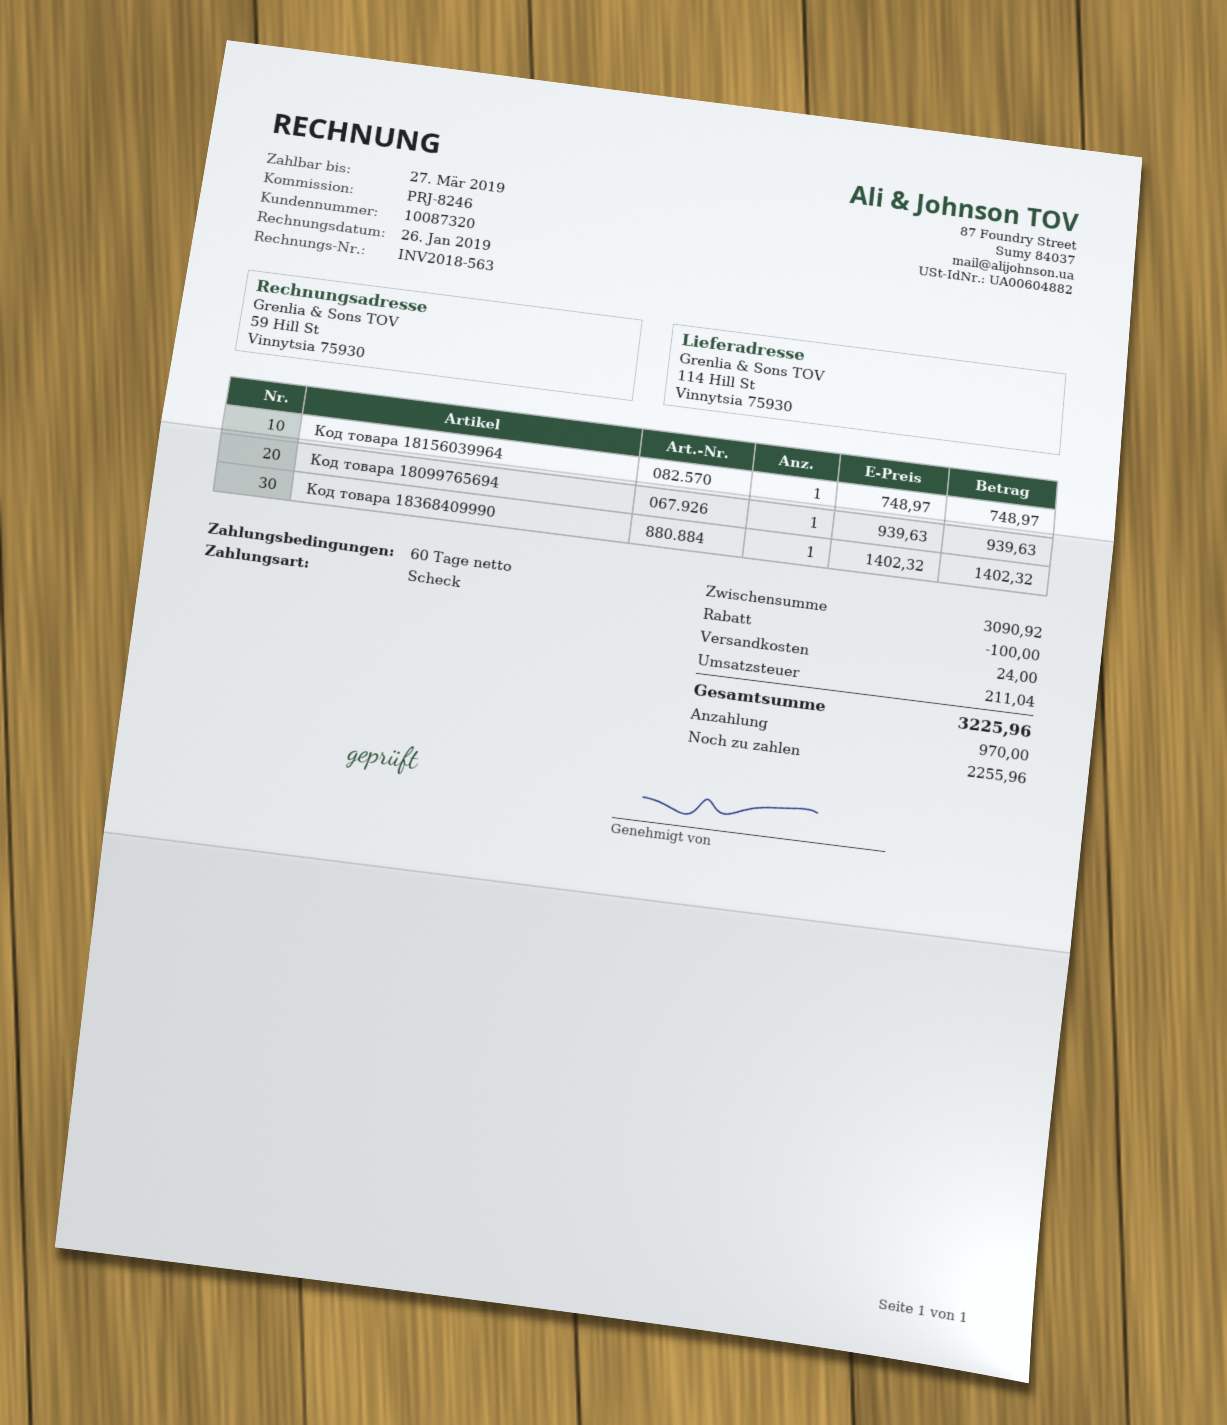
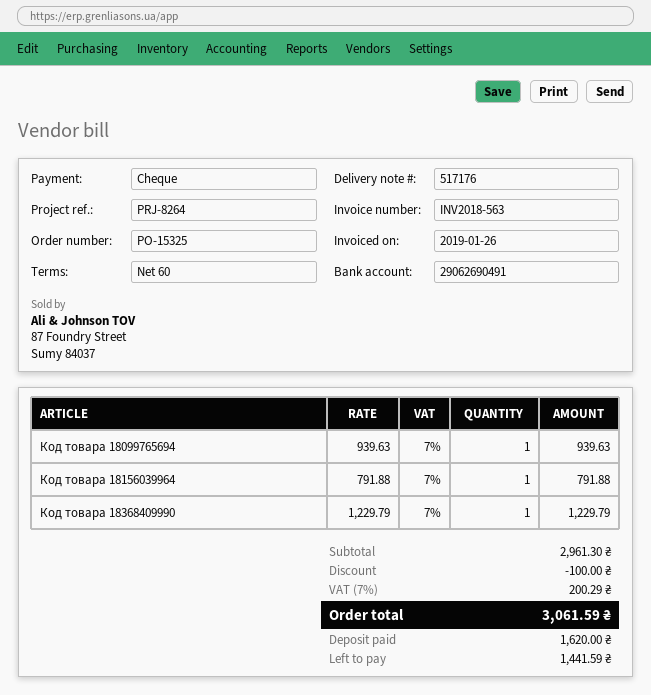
reference: PRJ-8246 -> PRJ-8264
Код товара 18156039964: 1 x 748.97 = 748.97 -> 1 x 791.88 = 791.88
Код товара 18368409990: 1 x 1402.32 = 1402.32 -> 1 x 1229.79 = 1229.79
subtotal: 3090.92 -> 2961.30
shipping: 24.00 -> none
tax: 211.04 -> 200.29
total: 3225.96 -> 3061.59
deposit: 970.00 -> 1620.00
balance: 2255.96 -> 1441.59

